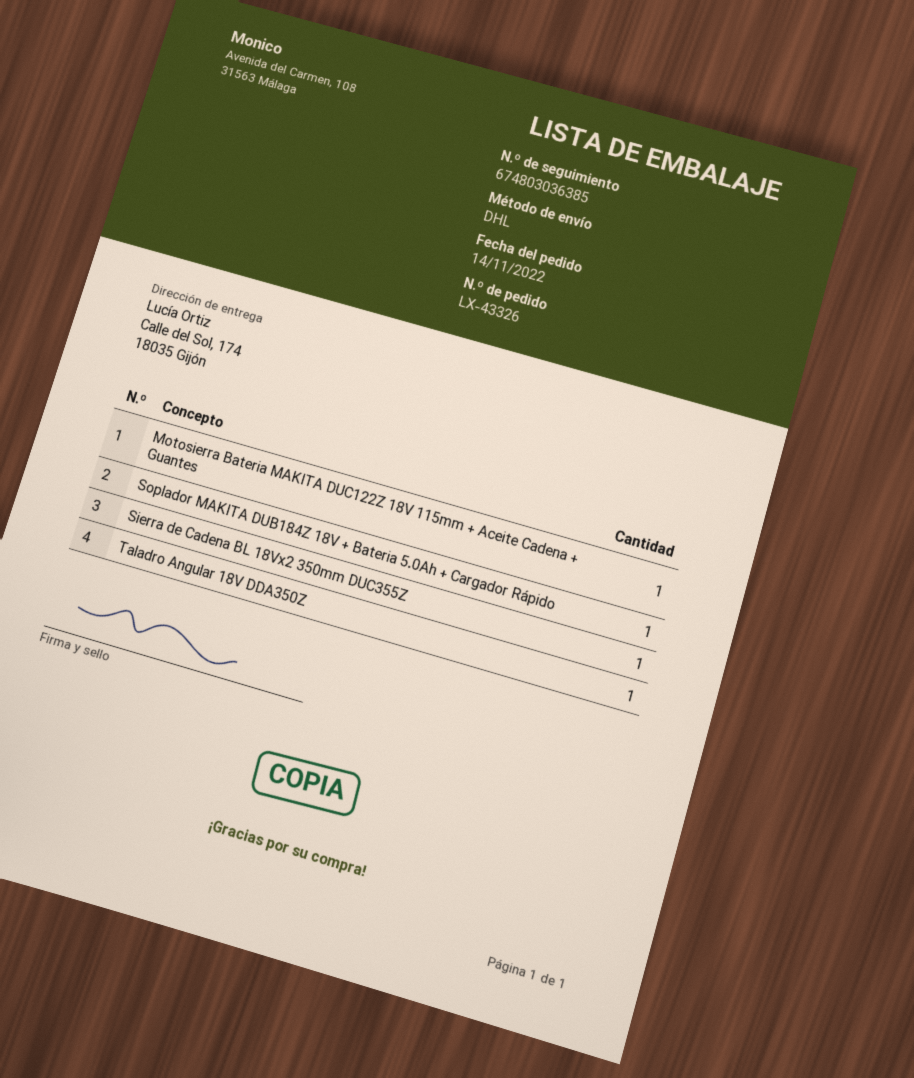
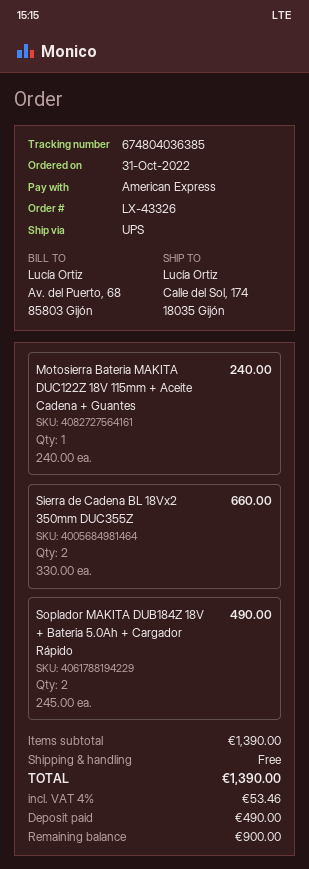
order date: 2022-11-14 -> 2022-10-31
shipping method: DHL -> UPS
tracking number: 674803036385 -> 674804036385
Soplador MAKITA DUB184Z 18V + Bateria 5.0Ah + Cargador Rápido: 1 -> 2
Sierra de Cadena BL 18Vx2 350mm DUC355Z: 1 -> 2
Taladro Angular 18V DDA350Z: 1 -> none

